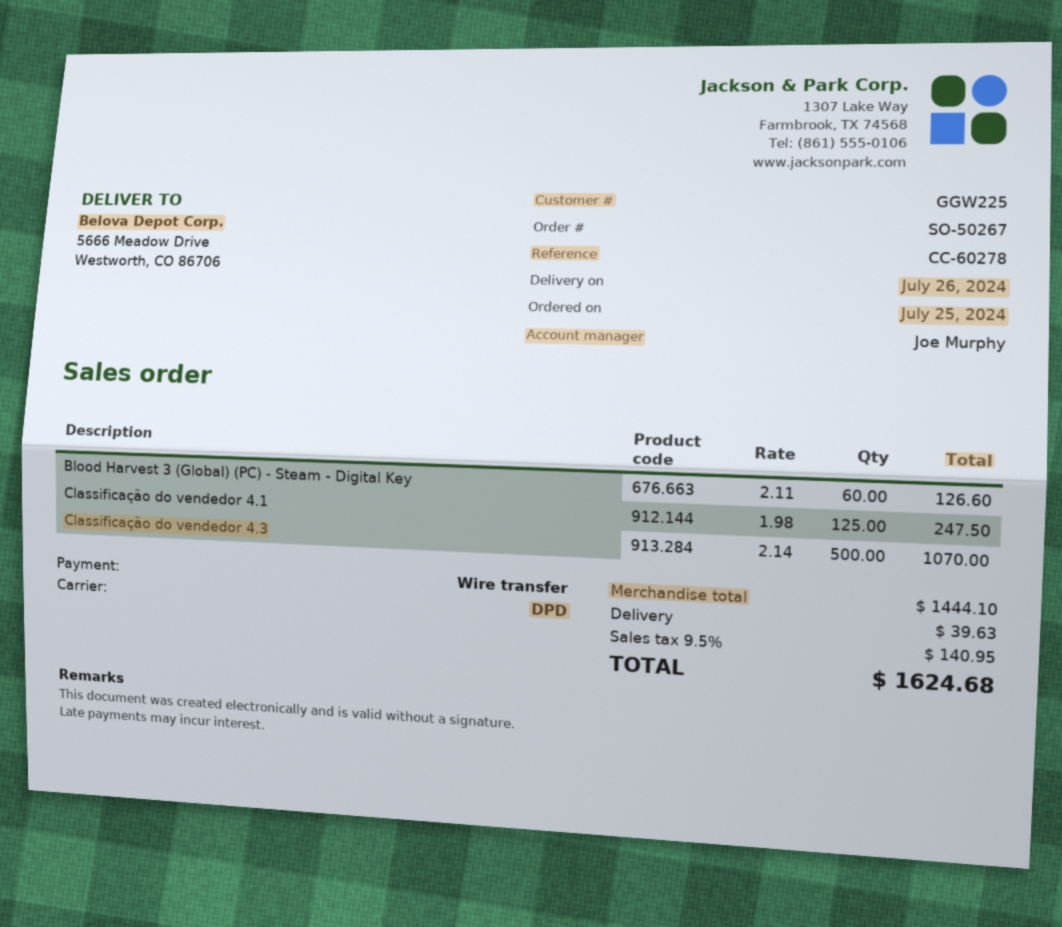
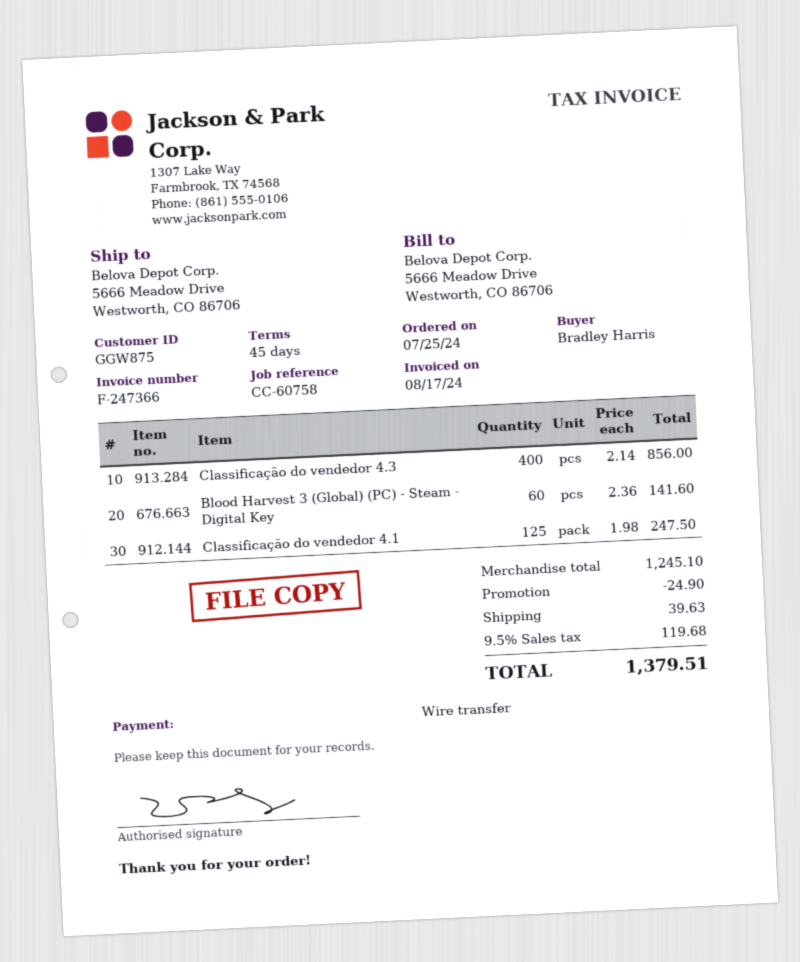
customer number: GGW225 -> GGW875
reference: CC-60278 -> CC-60758
Blood Harvest 3 (Global) (PC) - Steam - Digital Key: 60 x 2.11 = 126.60 -> 60 x 2.36 = 141.60
Classificação do vendedor 4.3: 500 x 2.14 = 1070.00 -> 400 x 2.14 = 856.00
subtotal: 1444.10 -> 1245.10
discount: none -> 24.90
tax: 9.5% = 140.95 -> 9.5% = 119.68
total: 1624.68 -> 1379.51

